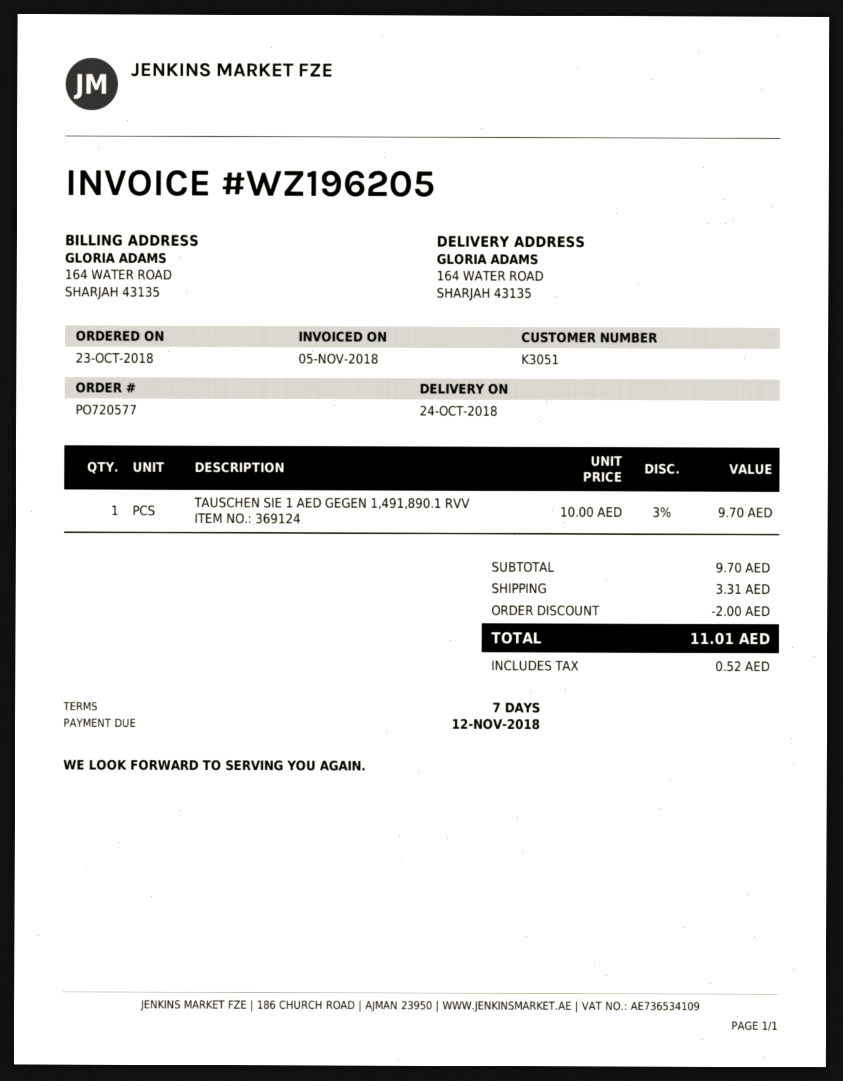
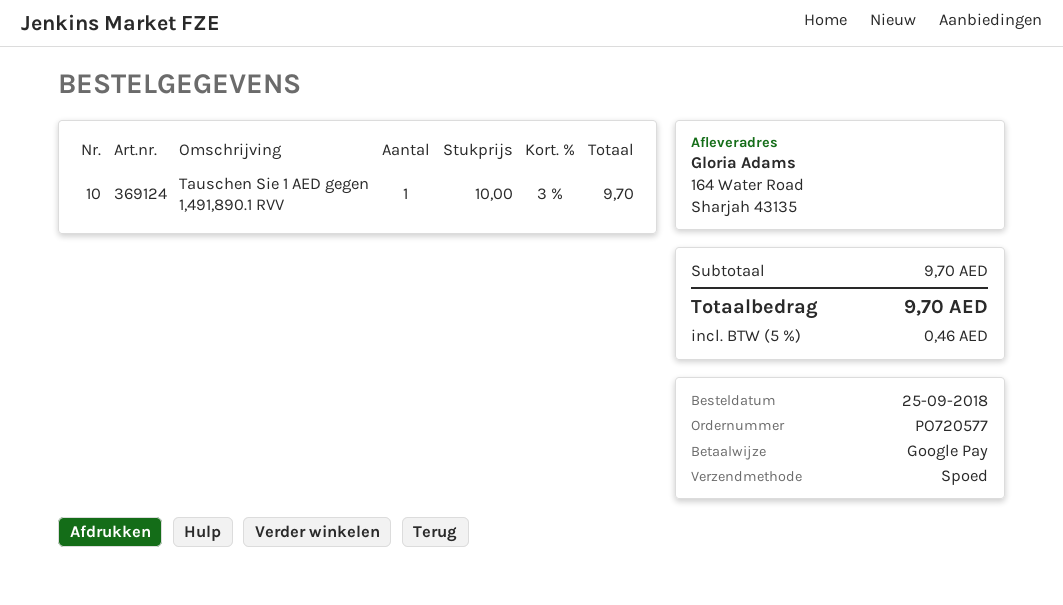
order date: 2018-10-23 -> 2018-09-25
discount: 2.00 -> none
shipping: 3.31 -> none
tax: 0.52 -> 0.46
total: 11.01 -> 9.70

